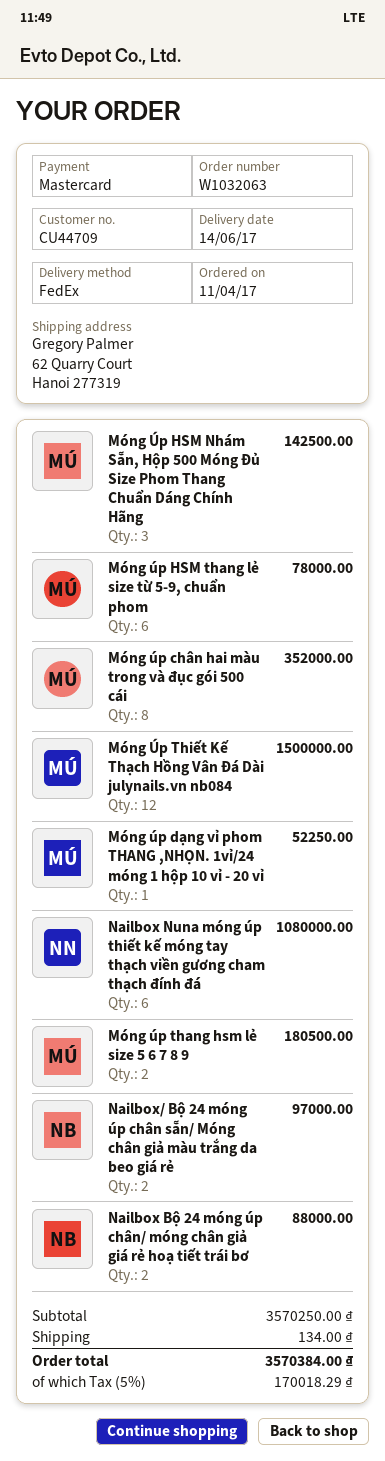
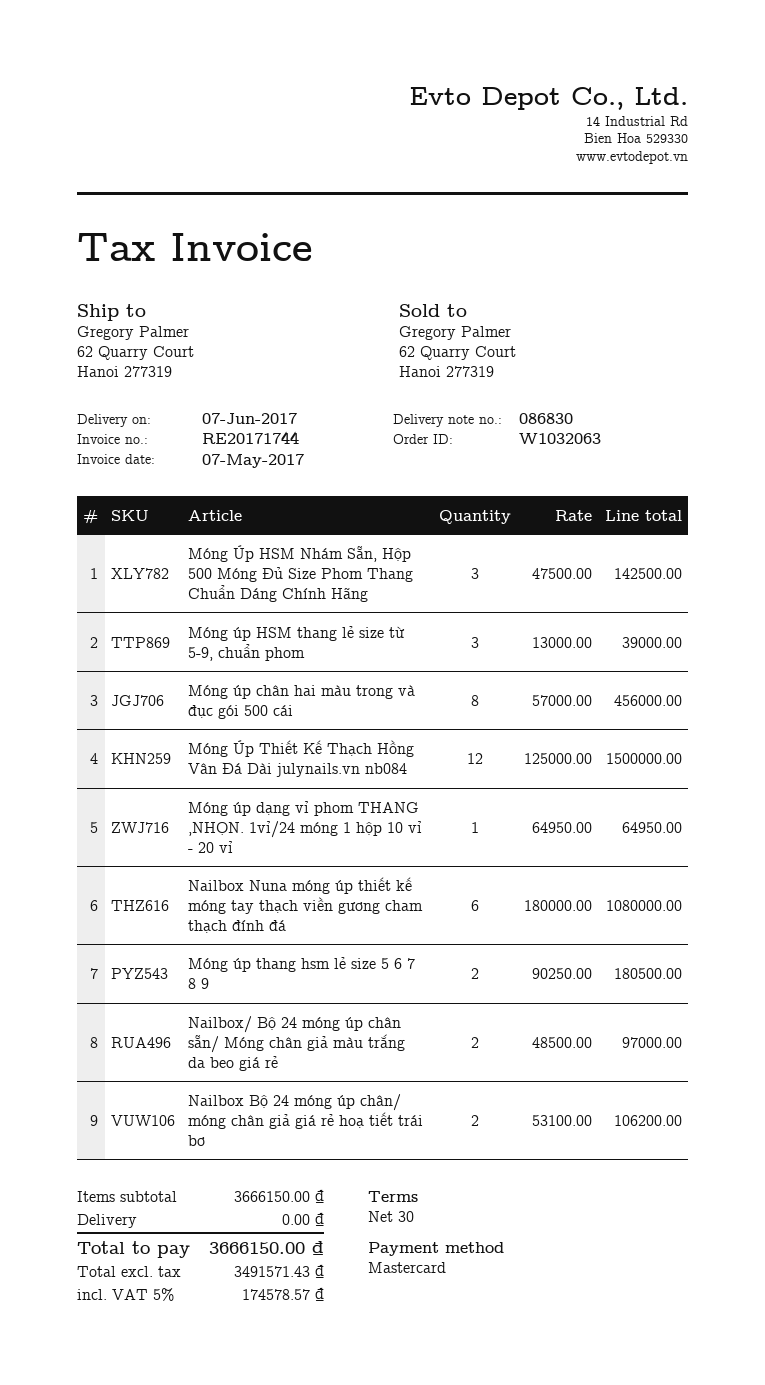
delivery date: 2017-06-14 -> 2017-06-07
Móng úp HSM thang lẻ size từ 5-9, chuẩn phom: 6 for 78000.00 -> 3 for 39000.00
Móng úp chân hai màu trong và đục gói 500 cái: 8 for 352000.00 -> 8 for 456000.00
Móng úp dạng vỉ phom THANG ,NHỌN. 1vỉ/24 móng 1 hộp 10 vỉ - 20 vỉ: 1 for 52250.00 -> 1 for 64950.00
Nailbox Bộ 24 móng úp chân/ móng chân giả giá rẻ hoạ tiết trái bơ: 2 for 88000.00 -> 2 for 106200.00
subtotal: 3570250.00 -> 3666150.00
shipping: 134.00 -> 0.00
tax: 5% = 170018.29 -> 5% = 174578.57
total: 3570384.00 -> 3666150.00

